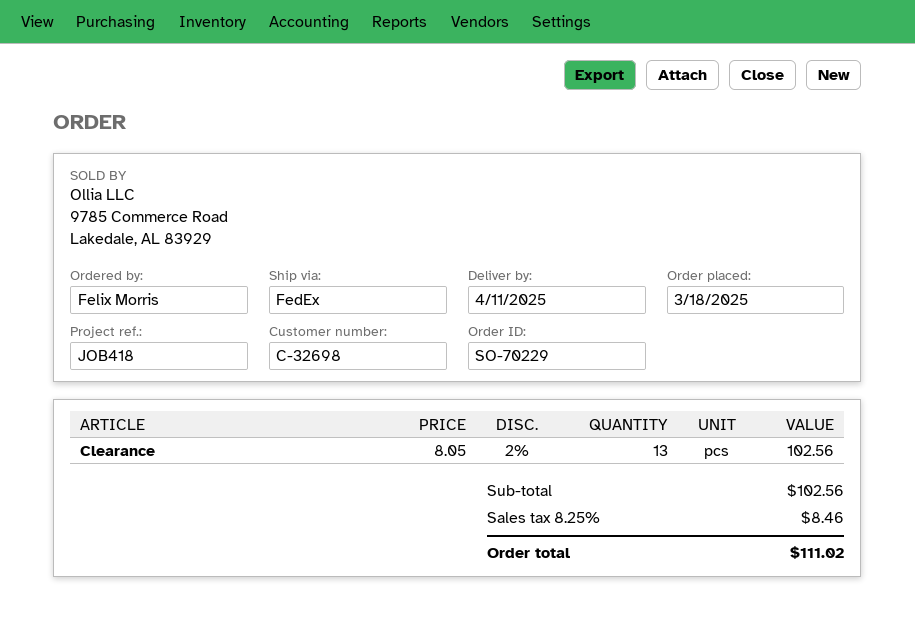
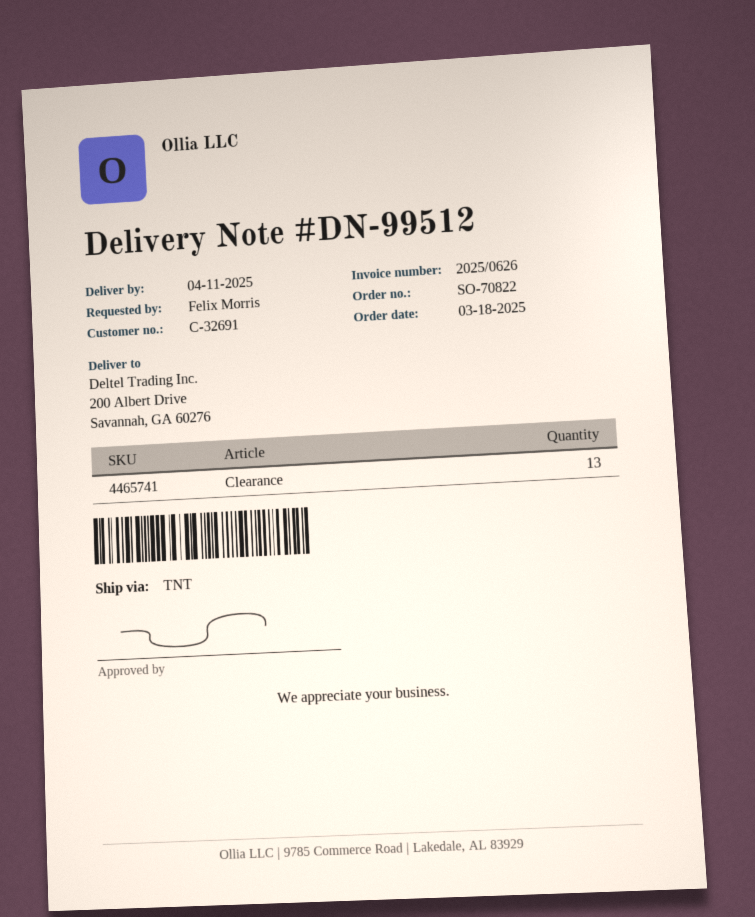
order number: SO-70229 -> SO-70822
customer number: C-32698 -> C-32691
shipping method: FedEx -> TNT

